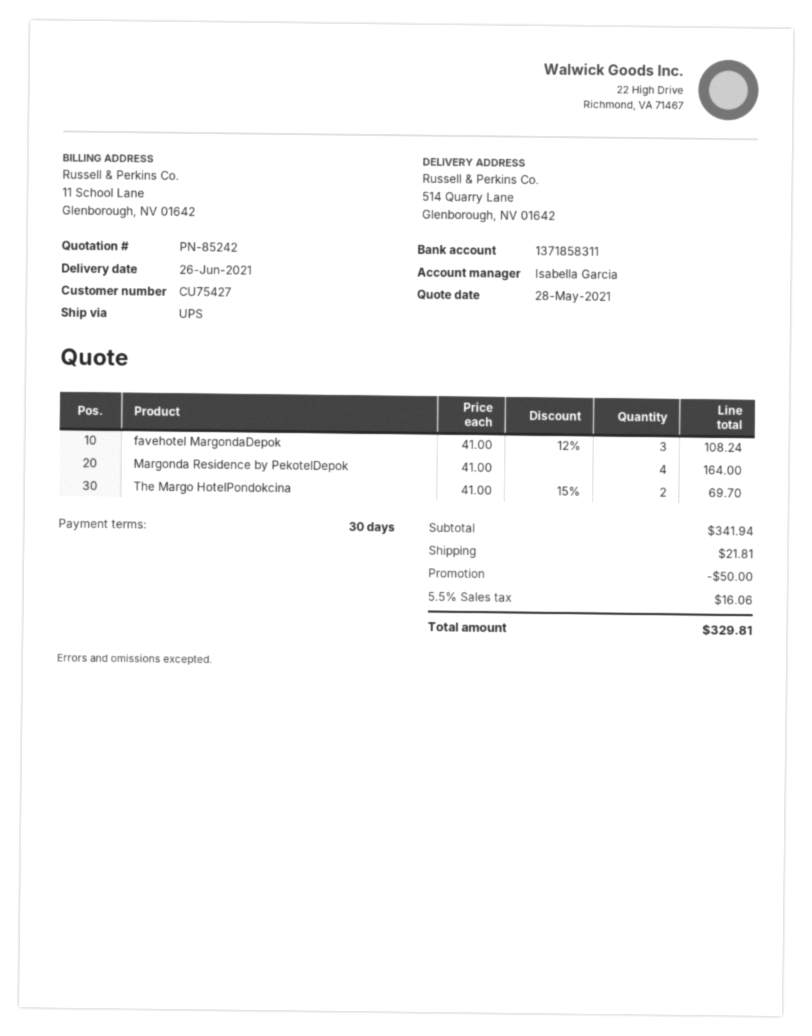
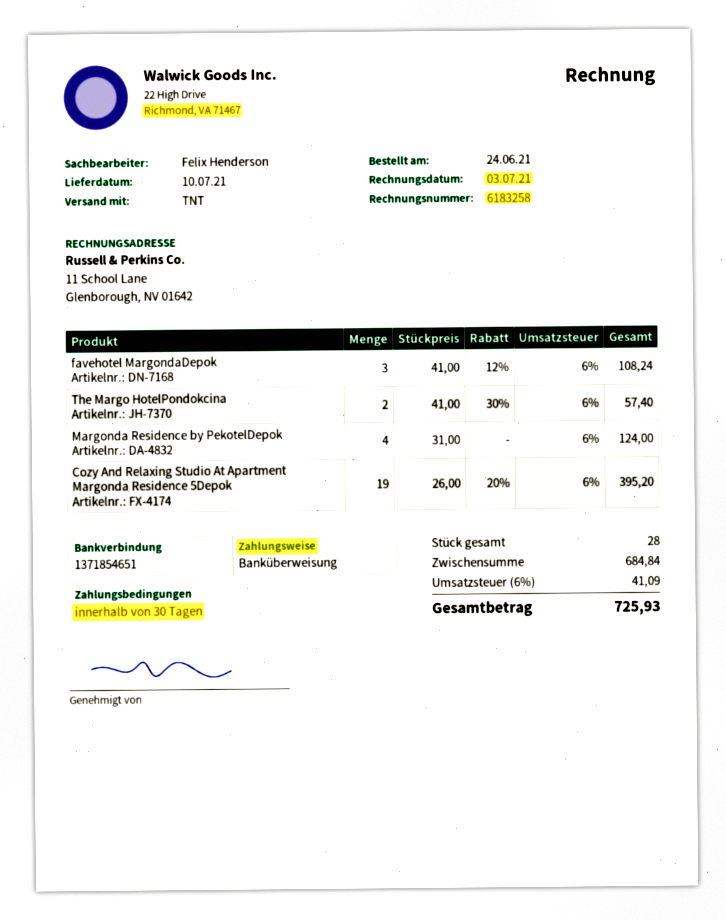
delivery date: 2021-06-26 -> 2021-07-10
sales rep: Isabella Garcia -> Felix Henderson
bank account: 1371858311 -> 1371854651
shipping method: UPS -> TNT
Margonda Residence by PekotelDepok: 4 x 41.00 = 164.00 -> 4 x 31.00 = 124.00
The Margo HotelPondokcina: 2 x 41.00 - 15% = 69.70 -> 2 x 41.00 - 30% = 57.40
Cozy And Relaxing Studio At Apartment Margonda Residence 5Depok: none -> 19 x 26.00 - 20% = 395.20
subtotal: 341.94 -> 684.84
discount: 50.00 -> none
shipping: 21.81 -> none
tax: 5.5% = 16.06 -> 6% = 41.09
total: 329.81 -> 725.93

